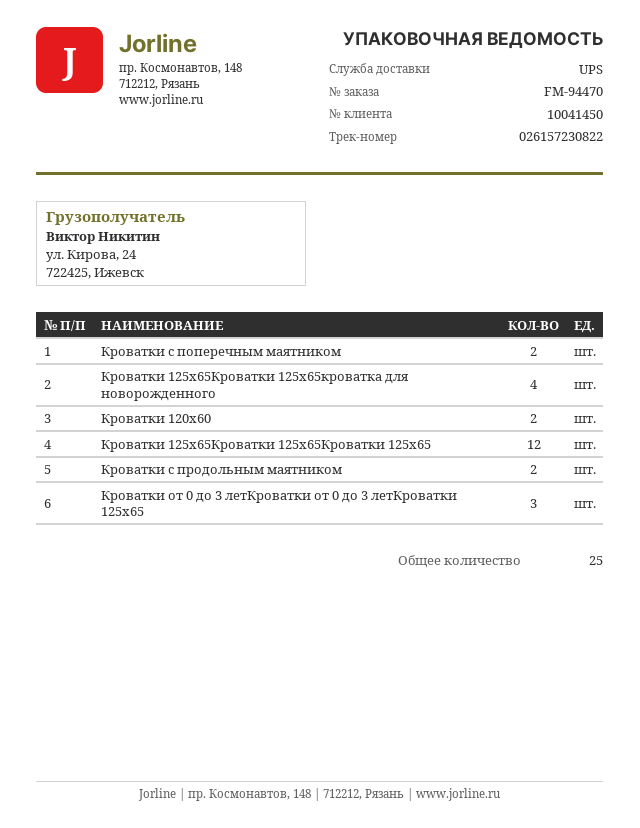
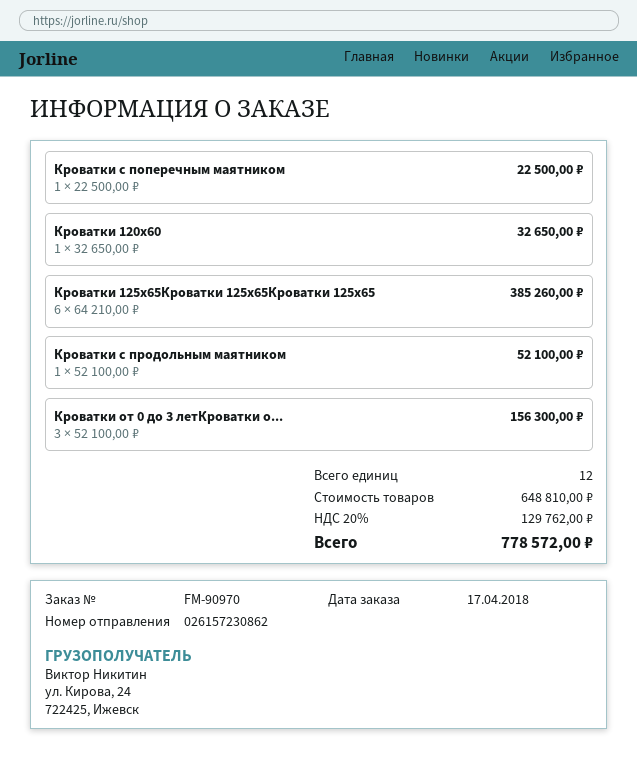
order number: FM-94470 -> FM-90970
tracking number: 026157230822 -> 026157230862
Кроватки с поперечным маятником: 2 -> 1
Кроватки 125x65Кроватки 125x65кроватка для новорожденного: 4 -> none
Кроватки 120x60: 2 -> 1
Кроватки 125x65Кроватки 125x65Кроватки 125x65: 12 -> 6
Кроватки с продольным маятником: 2 -> 1
total quantity: 25 -> 12

